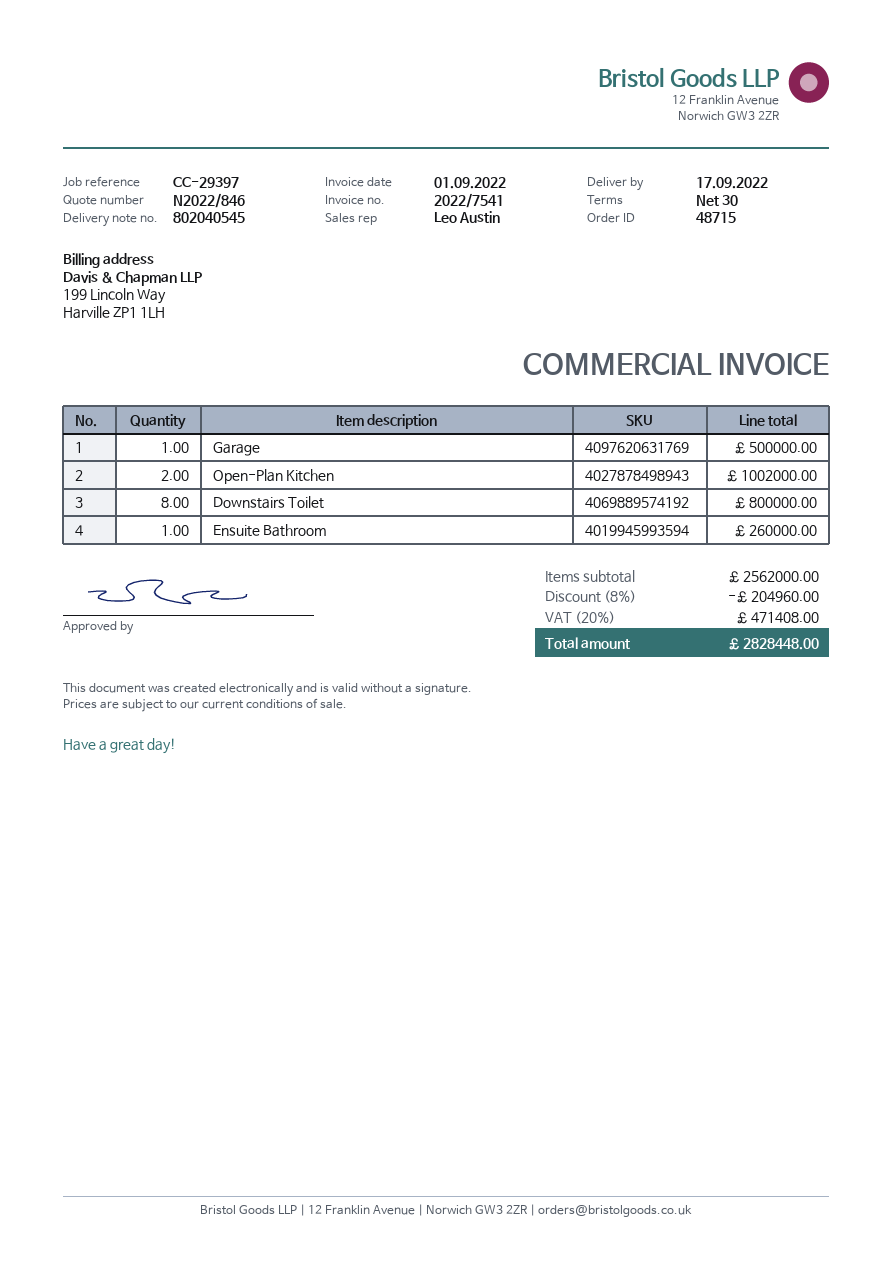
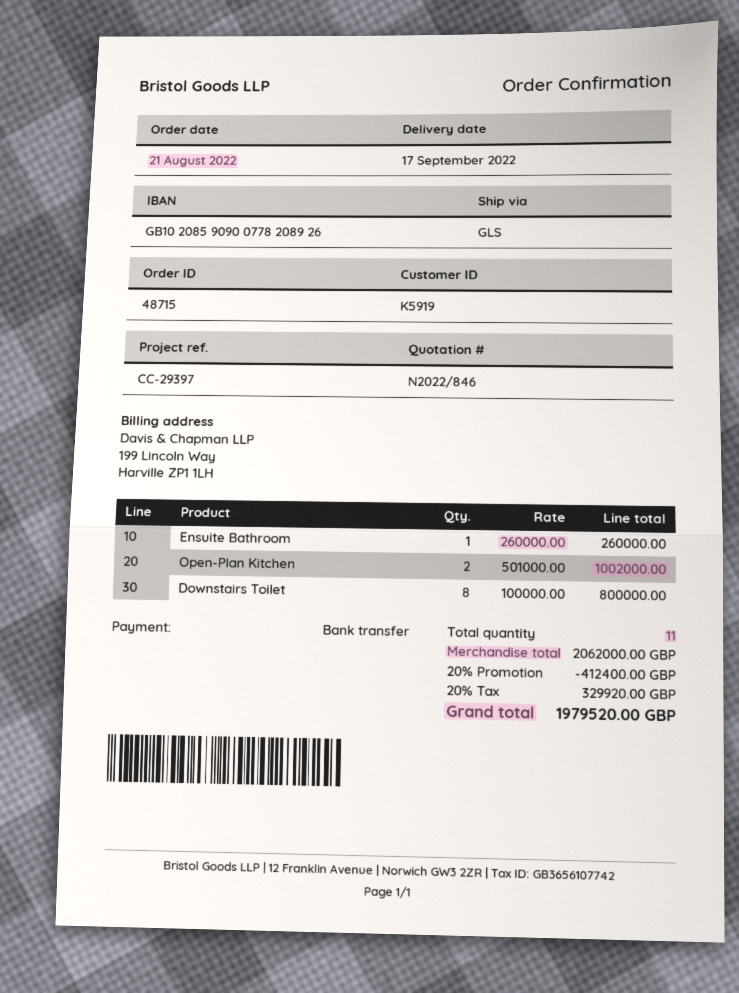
Garage: 1 for 500000.00 -> none
subtotal: 2562000.00 -> 2062000.00
discount: 8% = 204960.00 -> 20% = 412400.00
tax: 20% = 471408.00 -> 20% = 329920.00
total: 2828448.00 -> 1979520.00

